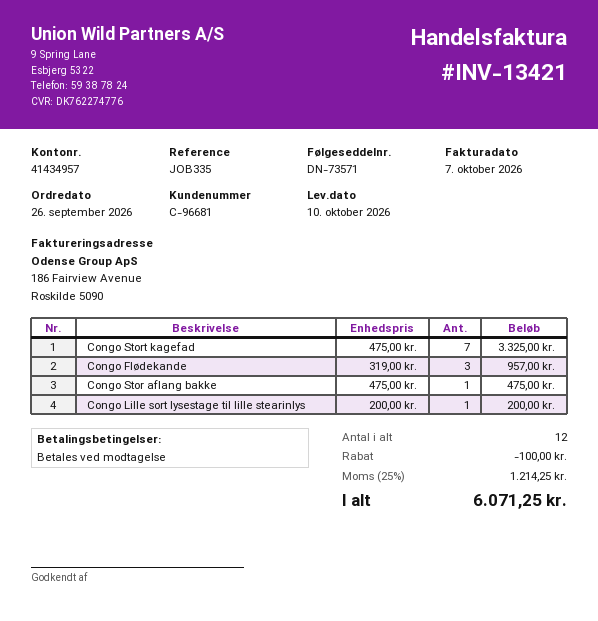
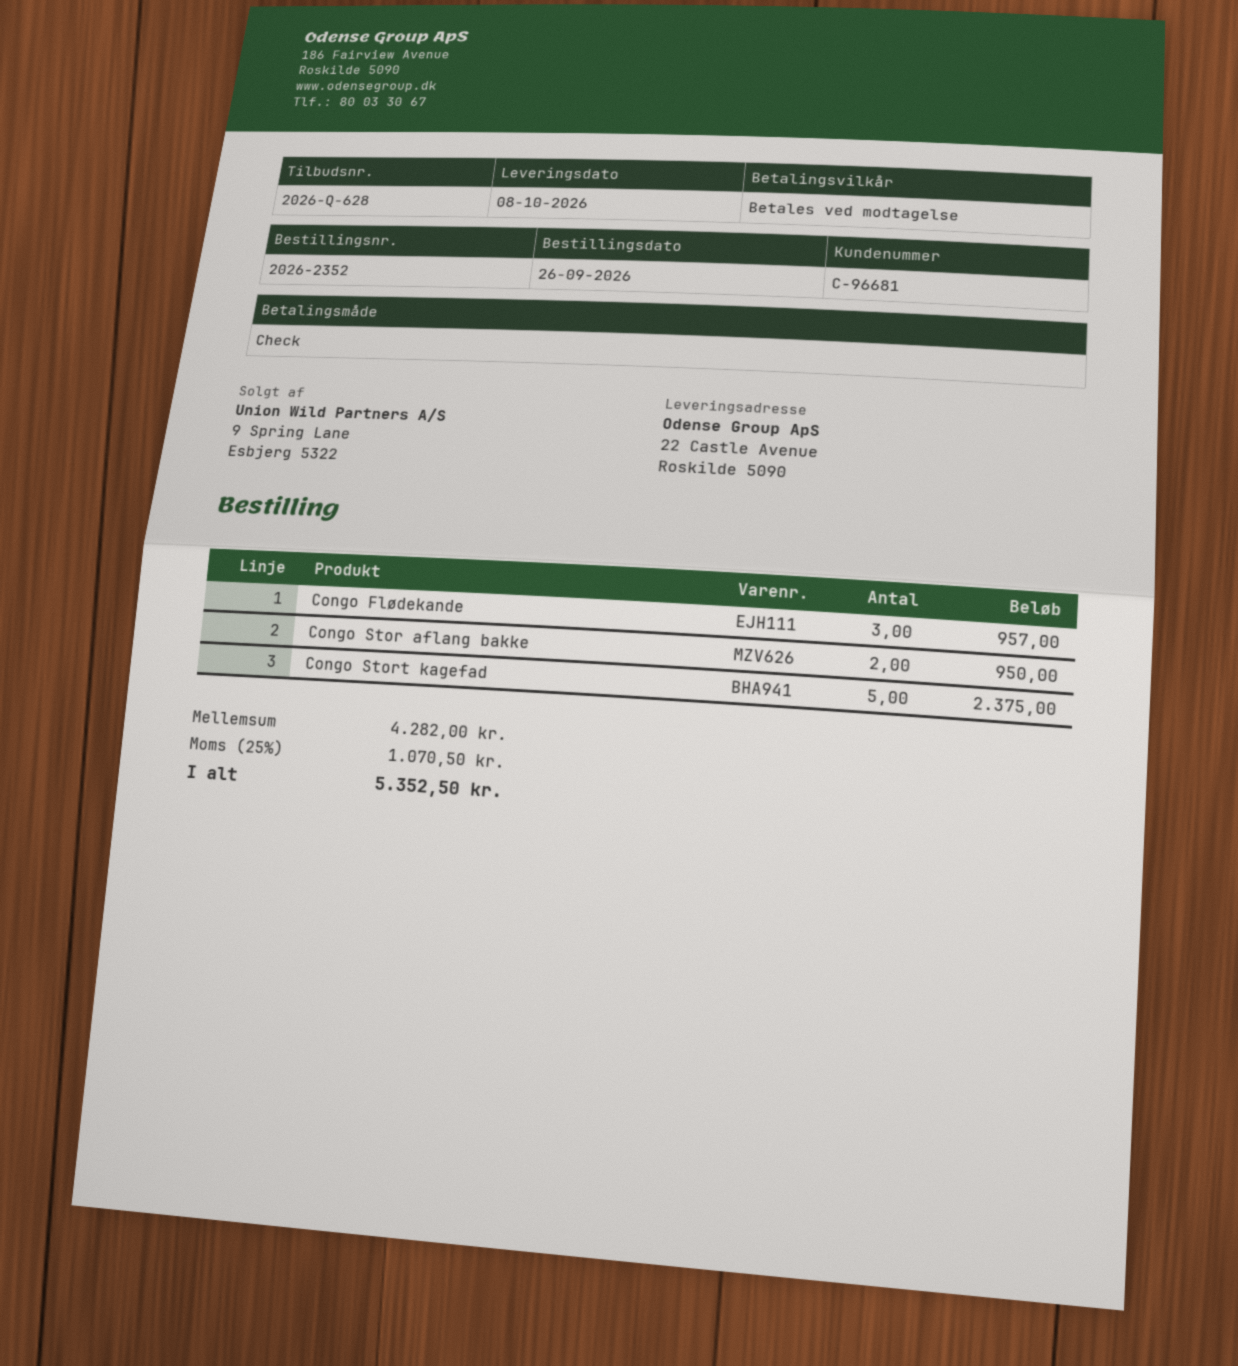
delivery date: 2026-10-10 -> 2026-10-08
Congo Stort kagefad: 7 for 3325.00 -> 5 for 2375.00
Congo Stor aflang bakke: 1 for 475.00 -> 2 for 950.00
Congo Lille sort lysestage til lille stearinlys: 1 for 200.00 -> none
discount: 100.00 -> none
tax: 25% = 1214.25 -> 25% = 1070.50
total: 6071.25 -> 5352.50

